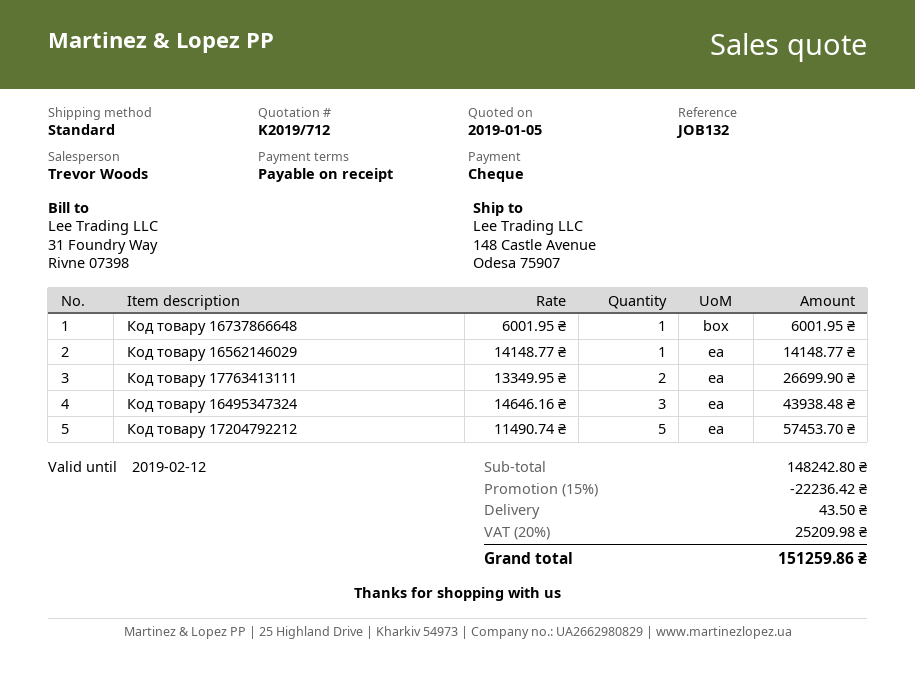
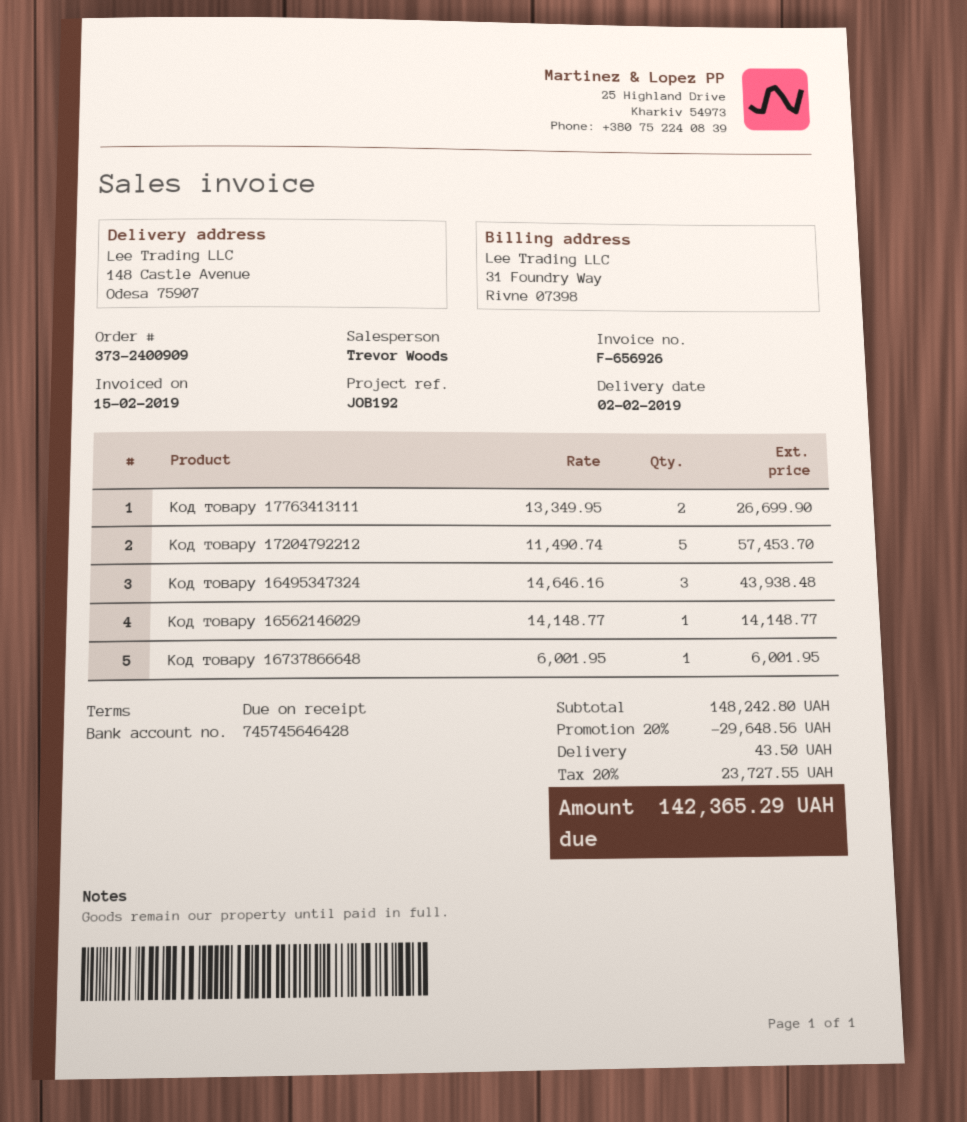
reference: JOB132 -> JOB192
discount: 15% = 22236.42 -> 20% = 29648.56
tax: 20% = 25209.98 -> 20% = 23727.55
total: 151259.86 -> 142365.29

